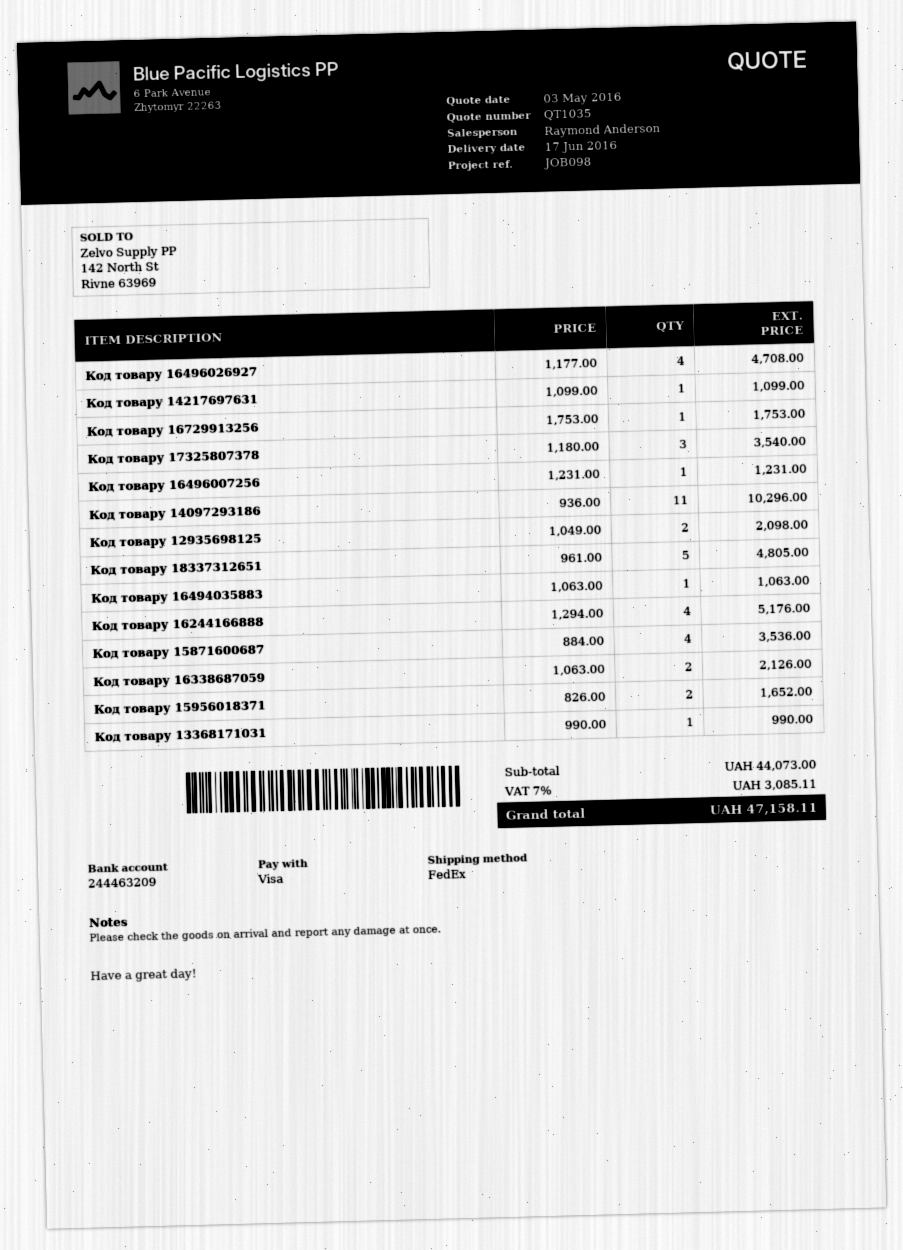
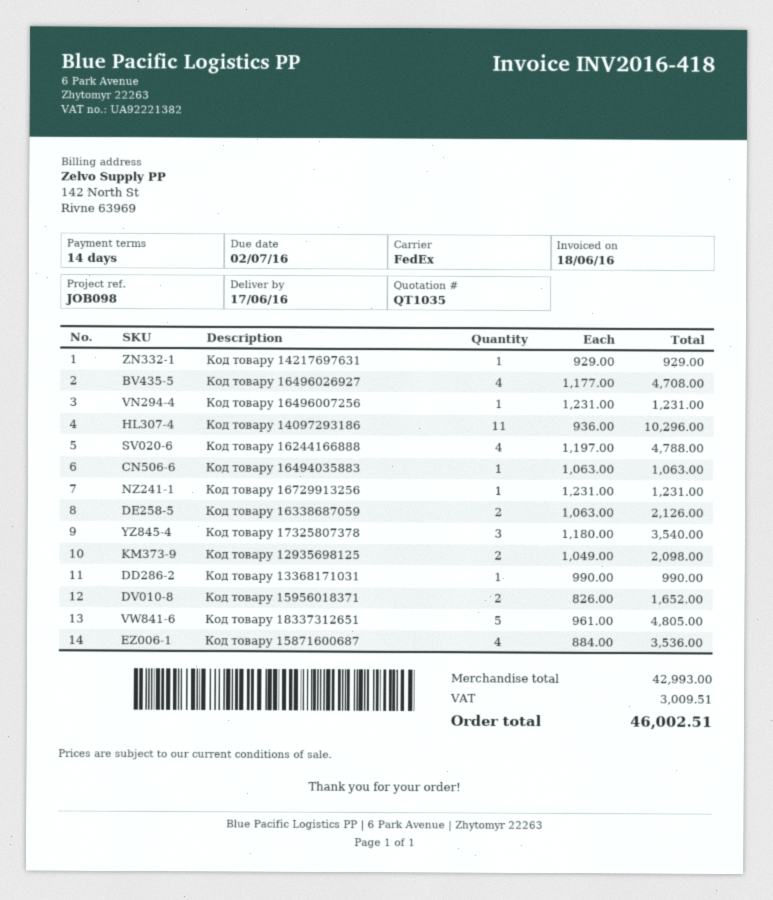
Код товару 14217697631: 1 x 1099.00 = 1099.00 -> 1 x 929.00 = 929.00
Код товару 16729913256: 1 x 1753.00 = 1753.00 -> 1 x 1231.00 = 1231.00
Код товару 16244166888: 4 x 1294.00 = 5176.00 -> 4 x 1197.00 = 4788.00
subtotal: 44073.00 -> 42993.00
tax: 3085.11 -> 3009.51
total: 47158.11 -> 46002.51

